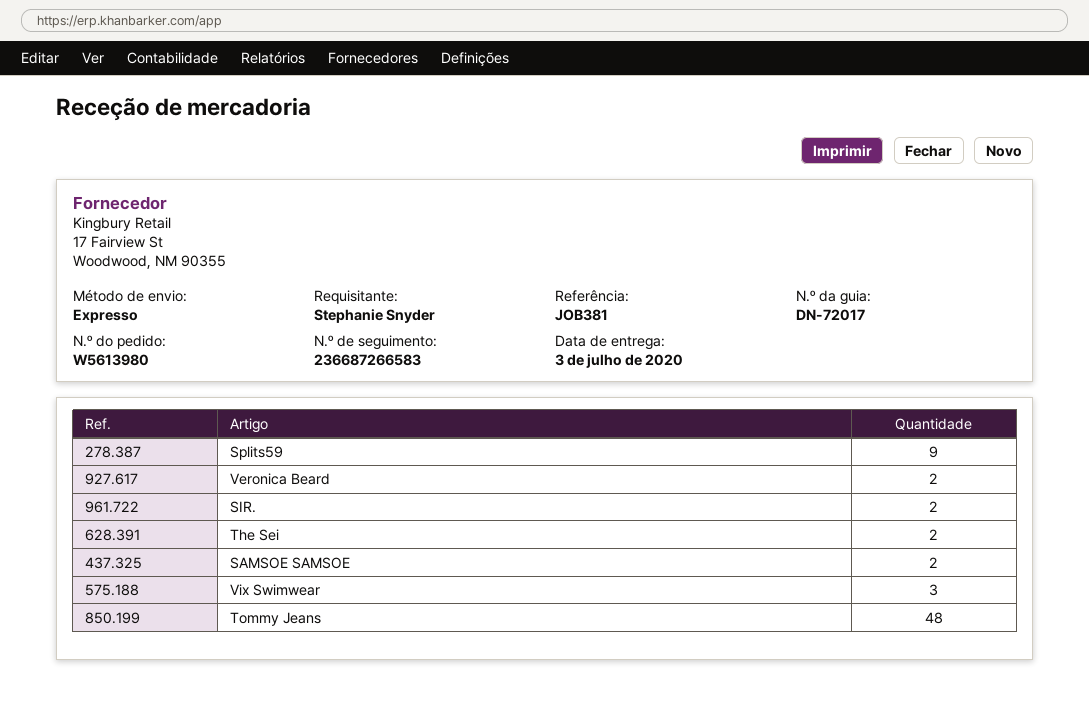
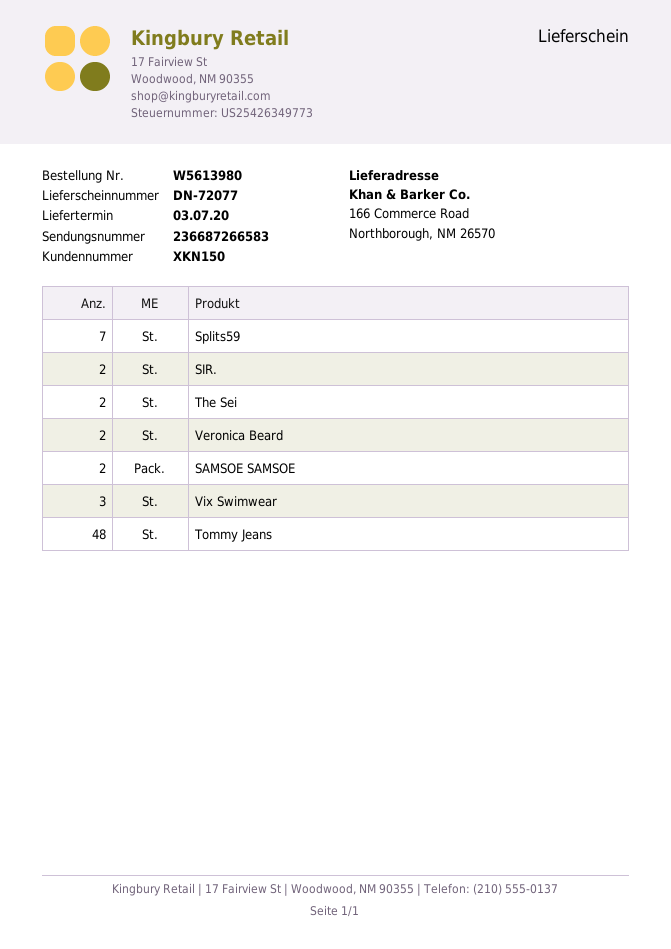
delivery note number: DN-72017 -> DN-72077
Splits59: 9 -> 7

